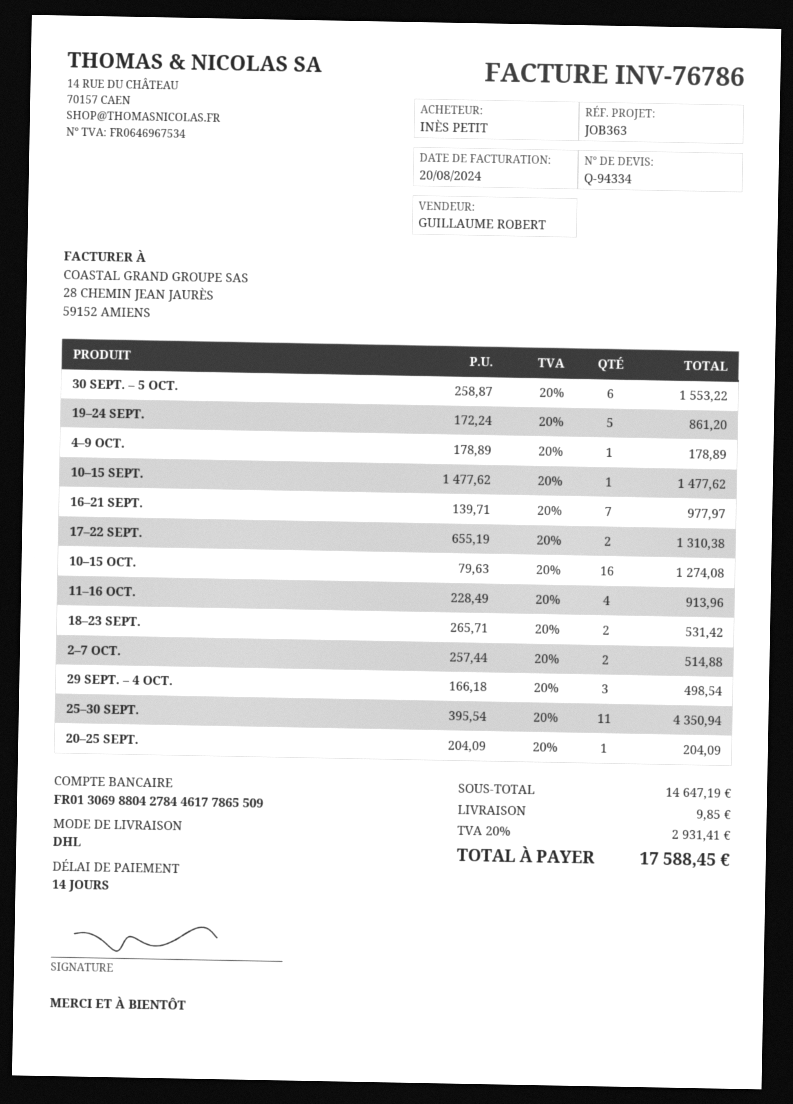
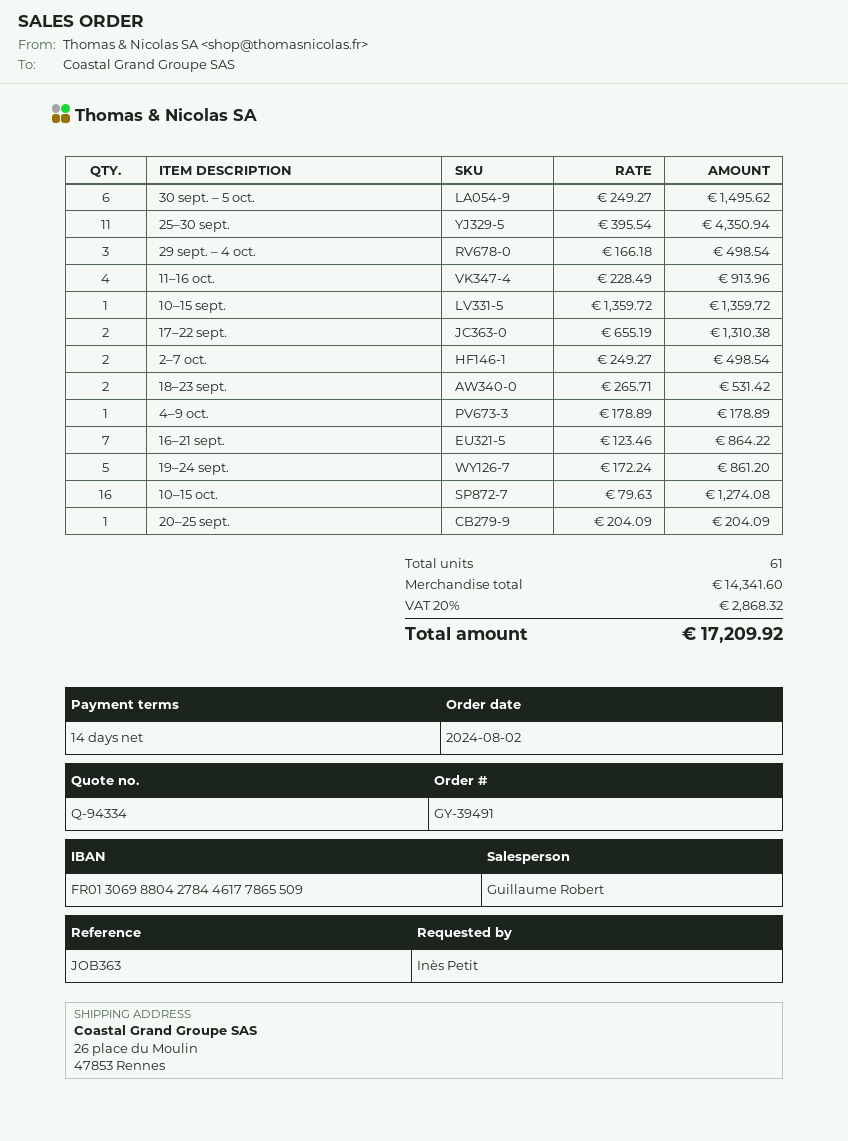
30 SEPT. – 5 OCT.: 6 x 258.87 = 1553.22 -> 6 x 249.27 = 1495.62
10–15 SEPT.: 1 x 1477.62 = 1477.62 -> 1 x 1359.72 = 1359.72
16–21 SEPT.: 7 x 139.71 = 977.97 -> 7 x 123.46 = 864.22
2–7 OCT.: 2 x 257.44 = 514.88 -> 2 x 249.27 = 498.54
subtotal: 14647.19 -> 14341.60
shipping: 9.85 -> none
tax: 20% = 2931.41 -> 20% = 2868.32
total: 17588.45 -> 17209.92

